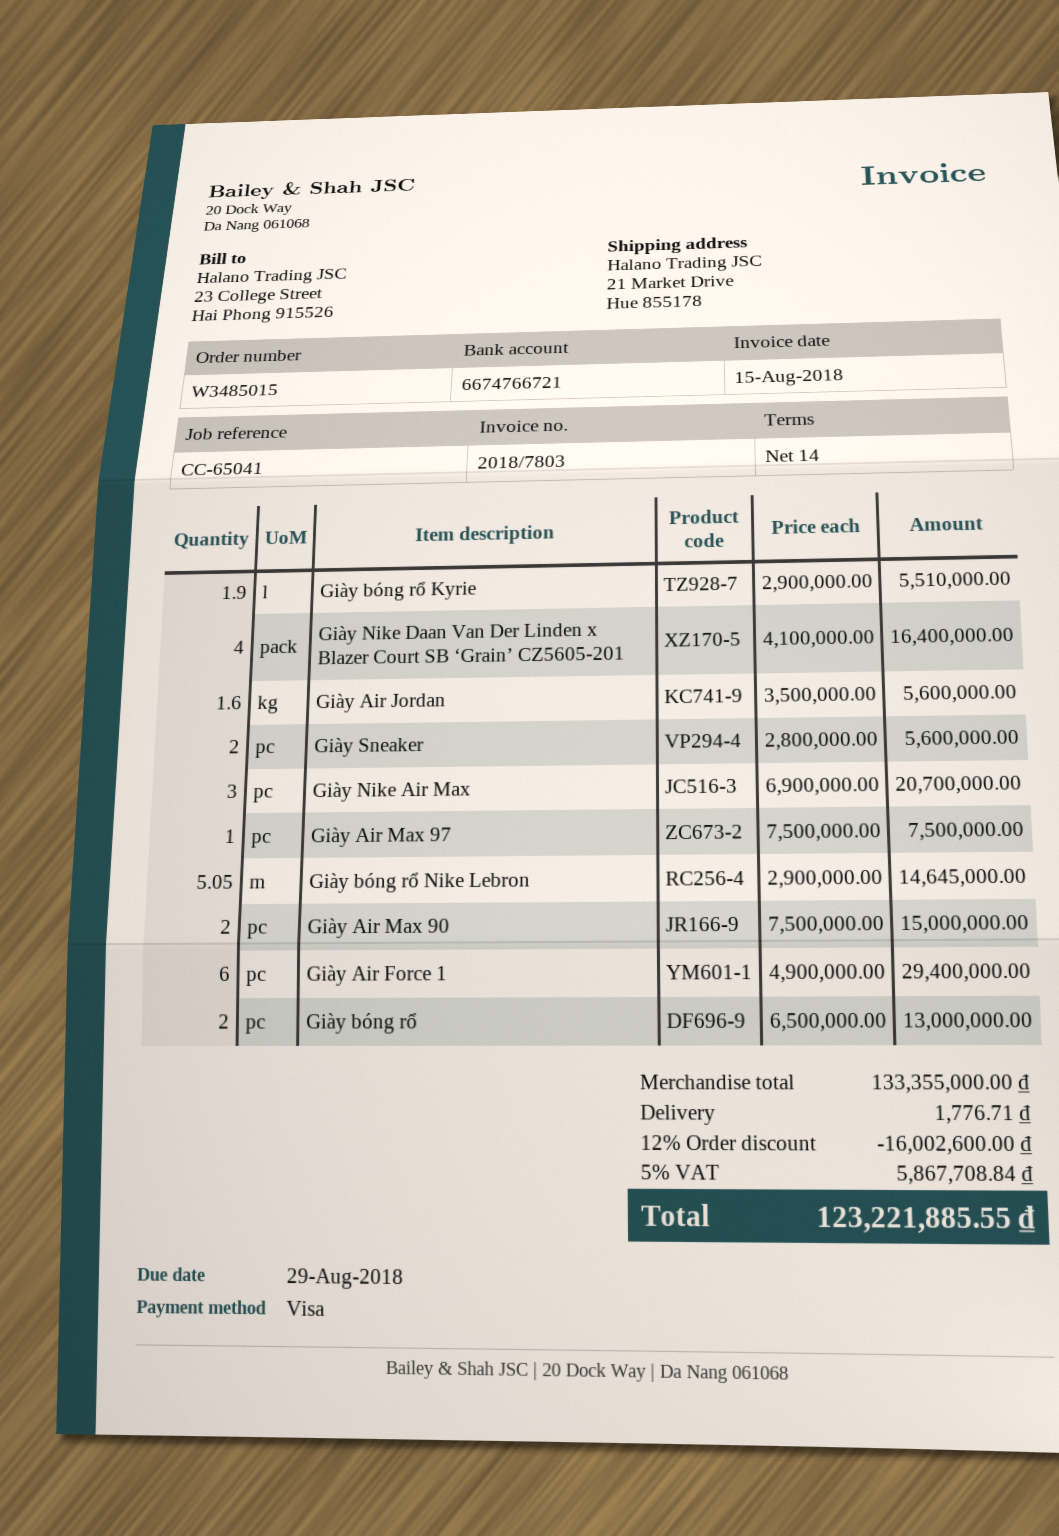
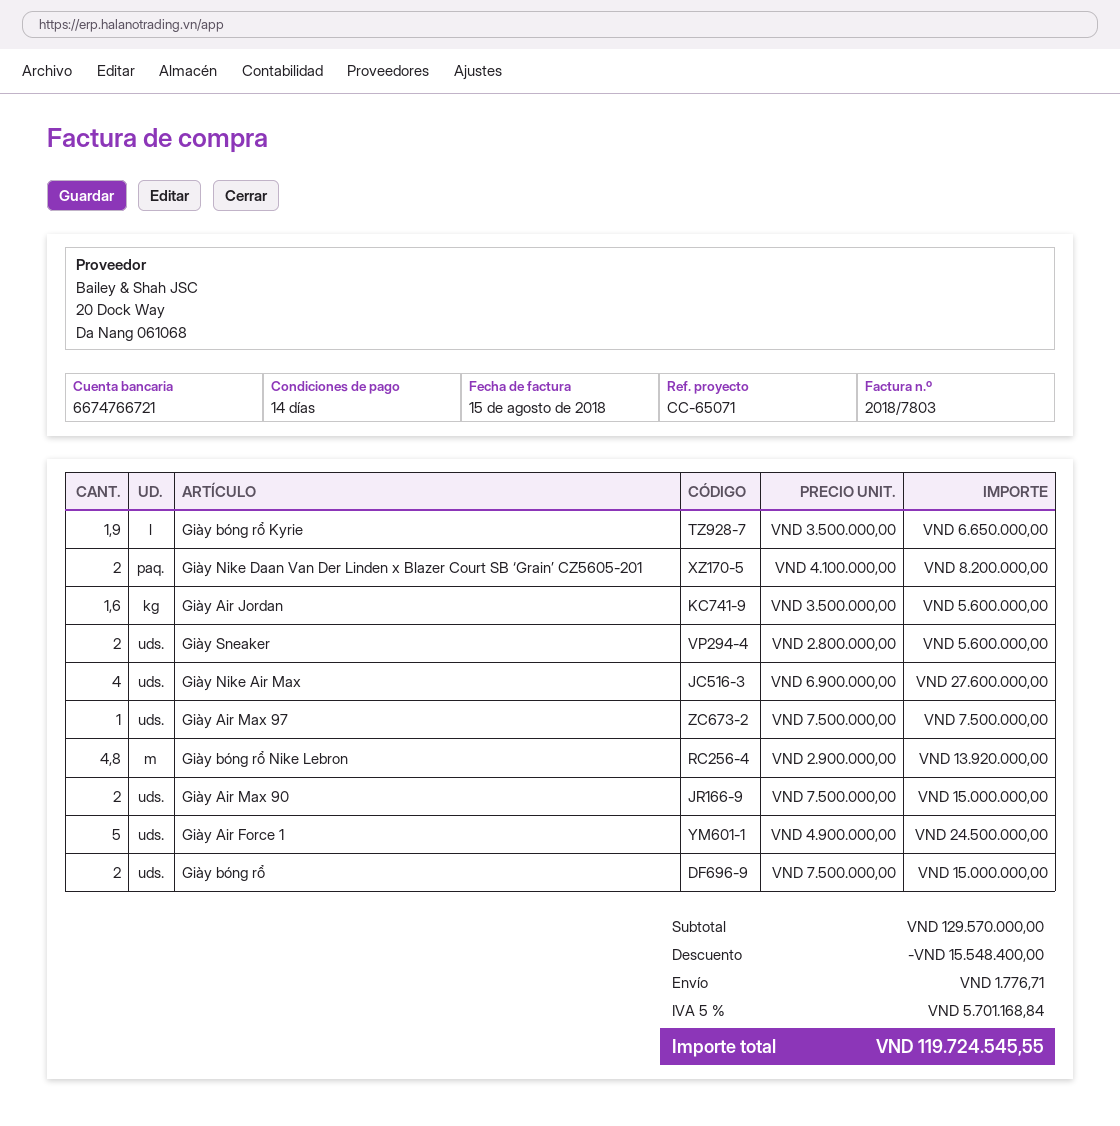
reference: CC-65041 -> CC-65071
Giày bóng rổ Kyrie: 1.9 x 2900000.00 = 5510000.00 -> 1.9 x 3500000.00 = 6650000.00
Giày Nike Daan Van Der Linden x Blazer Court SB ‘Grain’ CZ5605-201: 4 x 4100000.00 = 16400000.00 -> 2 x 4100000.00 = 8200000.00
Giày Nike Air Max: 3 x 6900000.00 = 20700000.00 -> 4 x 6900000.00 = 27600000.00
Giày bóng rổ Nike Lebron: 5.05 x 2900000.00 = 14645000.00 -> 4.8 x 2900000.00 = 13920000.00
Giày Air Force 1: 6 x 4900000.00 = 29400000.00 -> 5 x 4900000.00 = 24500000.00
Giày bóng rổ: 2 x 6500000.00 = 13000000.00 -> 2 x 7500000.00 = 15000000.00
subtotal: 133355000.00 -> 129570000.00
discount: 16002600.00 -> 15548400.00
tax: 5% = 5867708.84 -> 5% = 5701168.84
total: 123221885.55 -> 119724545.55

